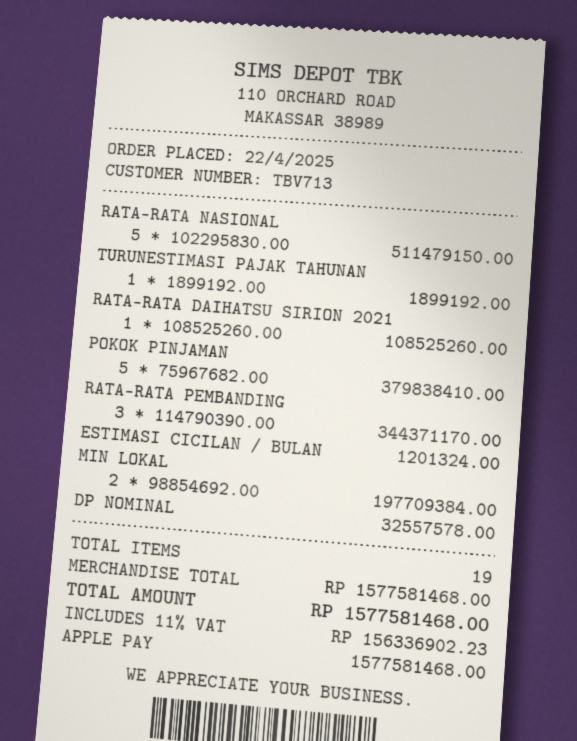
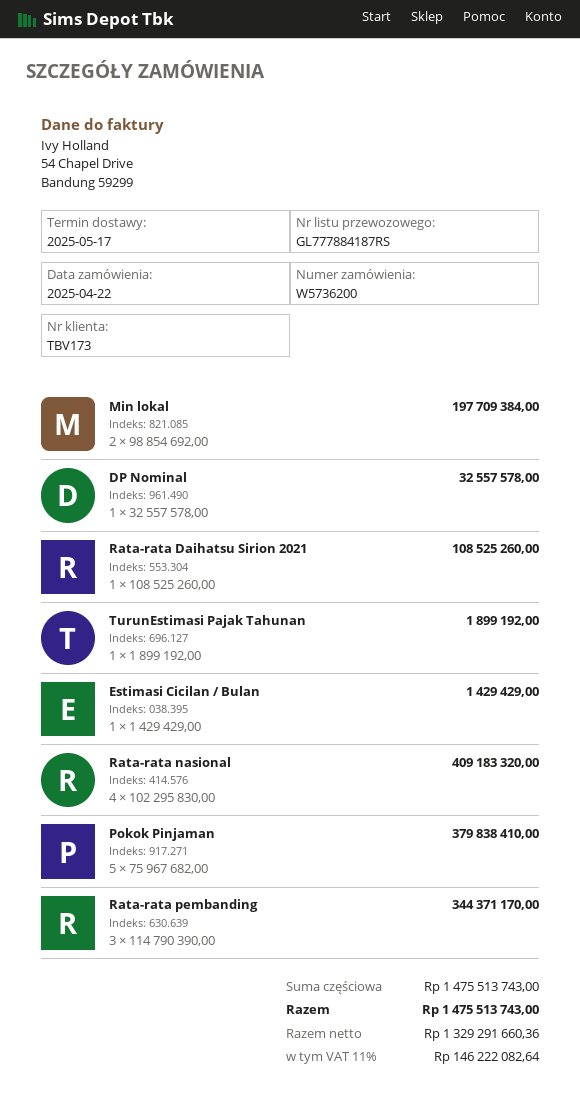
customer number: TBV713 -> TBV173
RATA-RATA NASIONAL: 5 x 102295830.00 = 511479150.00 -> 4 x 102295830.00 = 409183320.00
ESTIMASI CICILAN / BULAN: 1 x 1201324.00 = 1201324.00 -> 1 x 1429429.00 = 1429429.00
subtotal: 1577581468.00 -> 1475513743.00
tax: 11% = 156336902.23 -> 11% = 146222082.64
total: 1577581468.00 -> 1475513743.00

